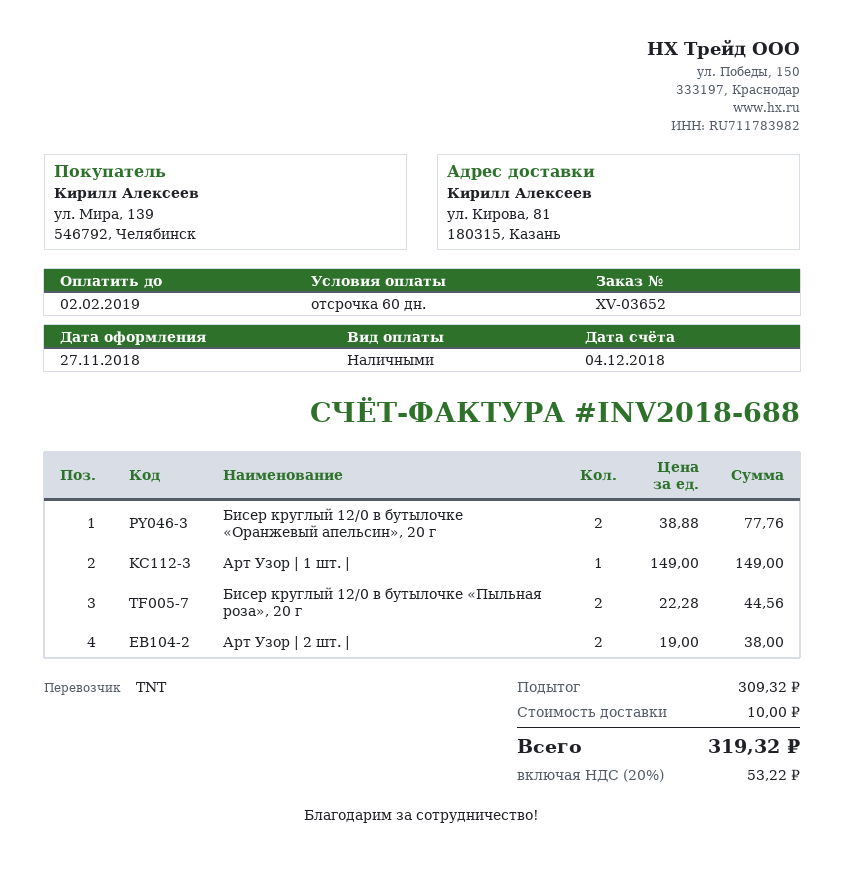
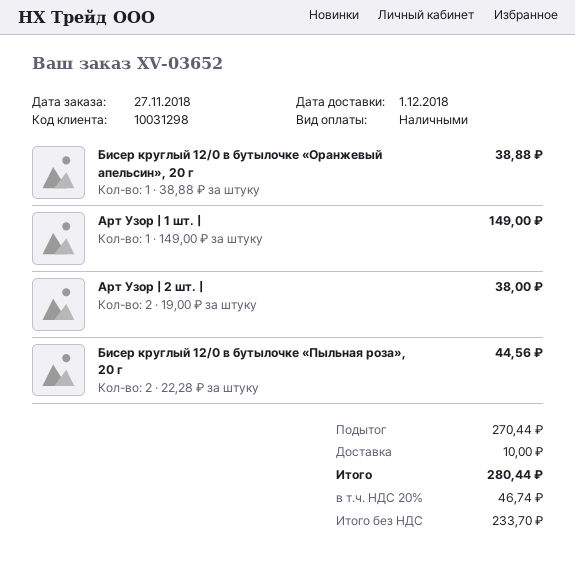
Бисер круглый 12/0 в бутылочке «Оранжевый апельсин», 20 г: 2 x 38.88 = 77.76 -> 1 x 38.88 = 38.88
subtotal: 309.32 -> 270.44
tax: 20% = 53.22 -> 20% = 46.74
total: 319.32 -> 280.44

